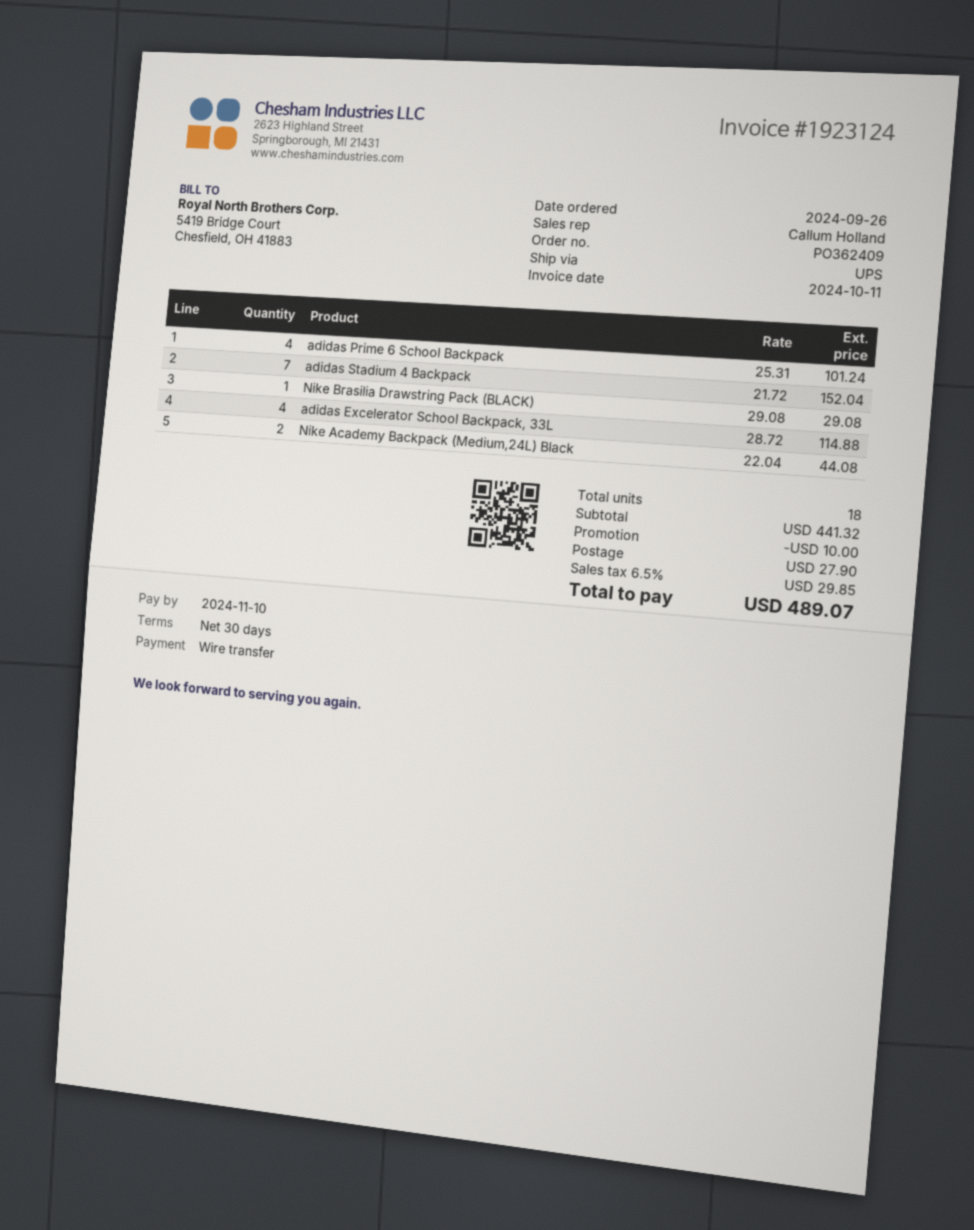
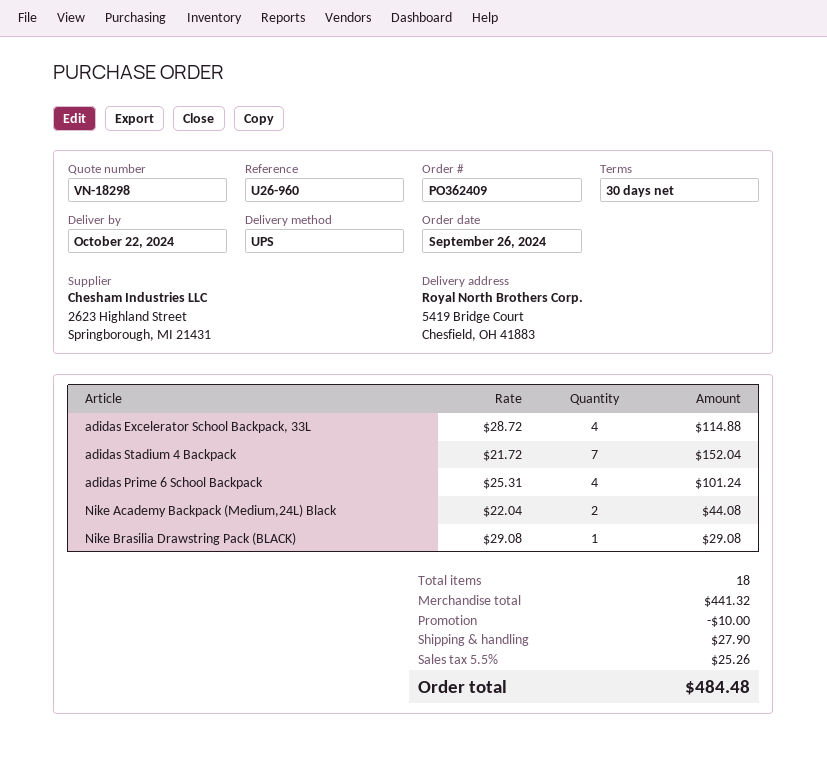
tax: 6.5% = 29.85 -> 5.5% = 25.26
total: 489.07 -> 484.48

